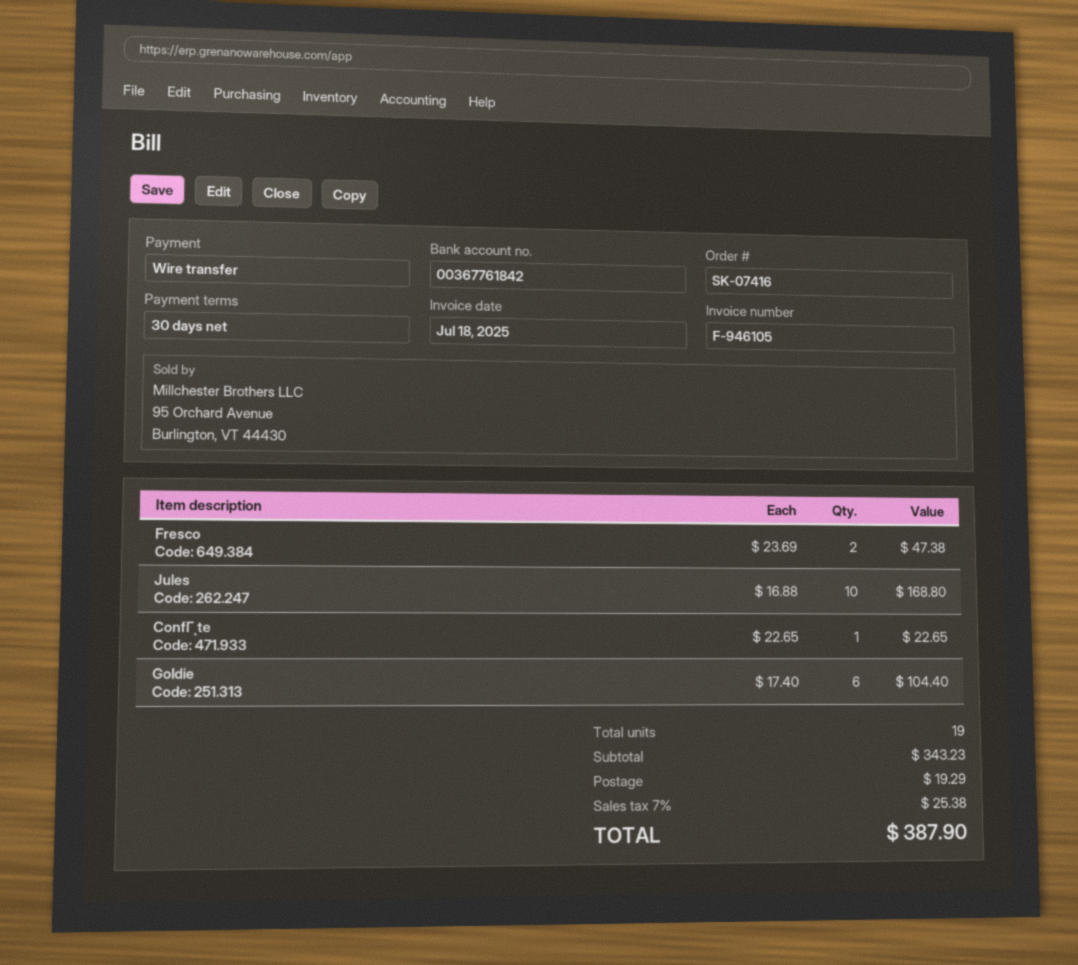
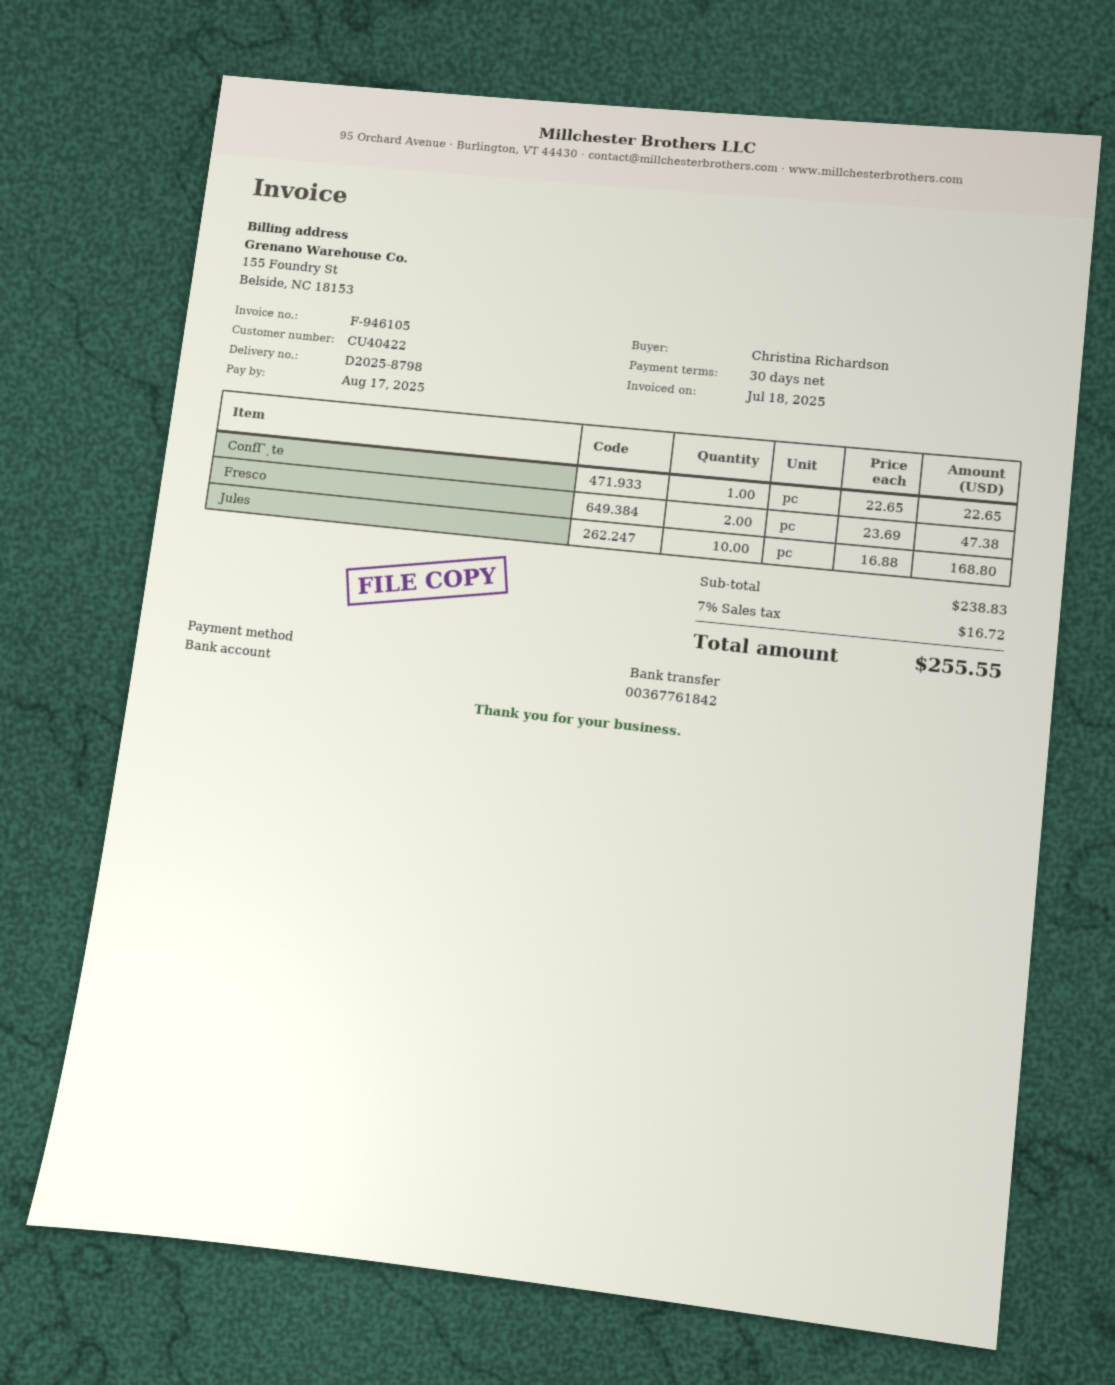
Goldie: 6 x 17.40 = 104.40 -> none
subtotal: 343.23 -> 238.83
shipping: 19.29 -> none
tax: 7% = 25.38 -> 7% = 16.72
total: 387.90 -> 255.55

